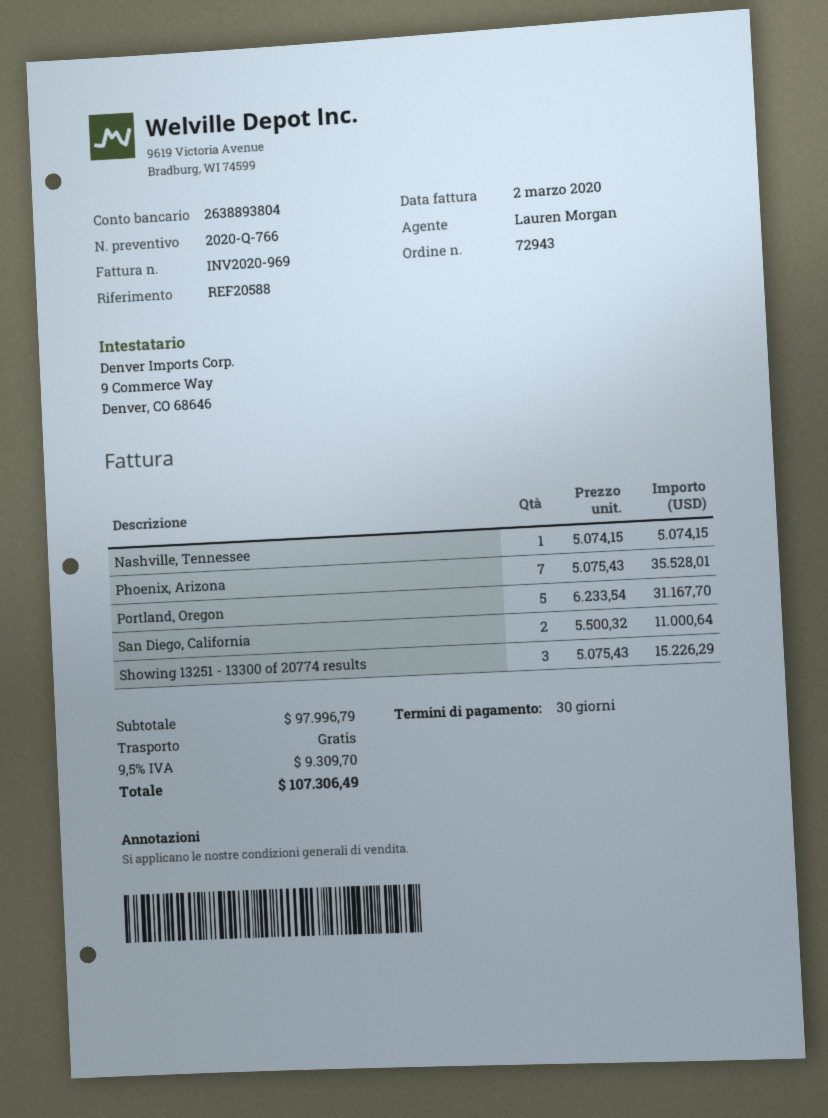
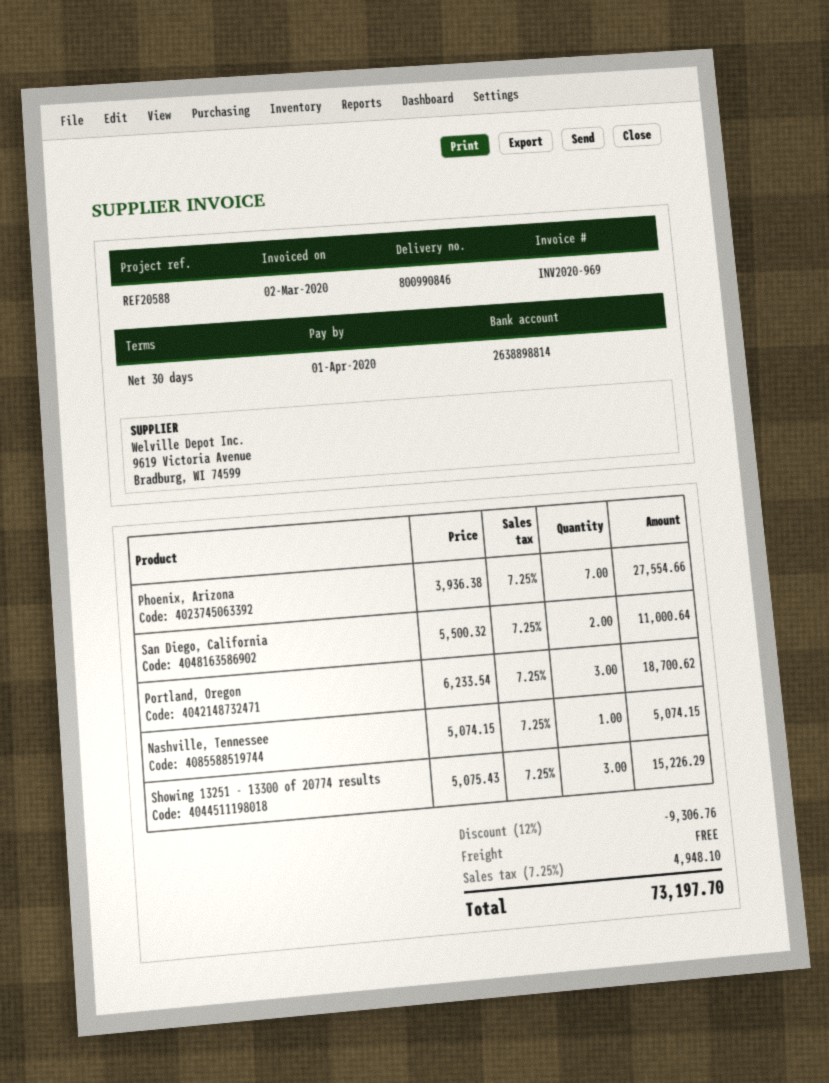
bank account: 2638893804 -> 2638898814
Phoenix, Arizona: 7 x 5075.43 = 35528.01 -> 7 x 3936.38 = 27554.66
Portland, Oregon: 5 x 6233.54 = 31167.70 -> 3 x 6233.54 = 18700.62
discount: none -> 12% = 9306.76
tax: 9.5% = 9309.70 -> 7.25% = 4948.10
total: 107306.49 -> 73197.70

